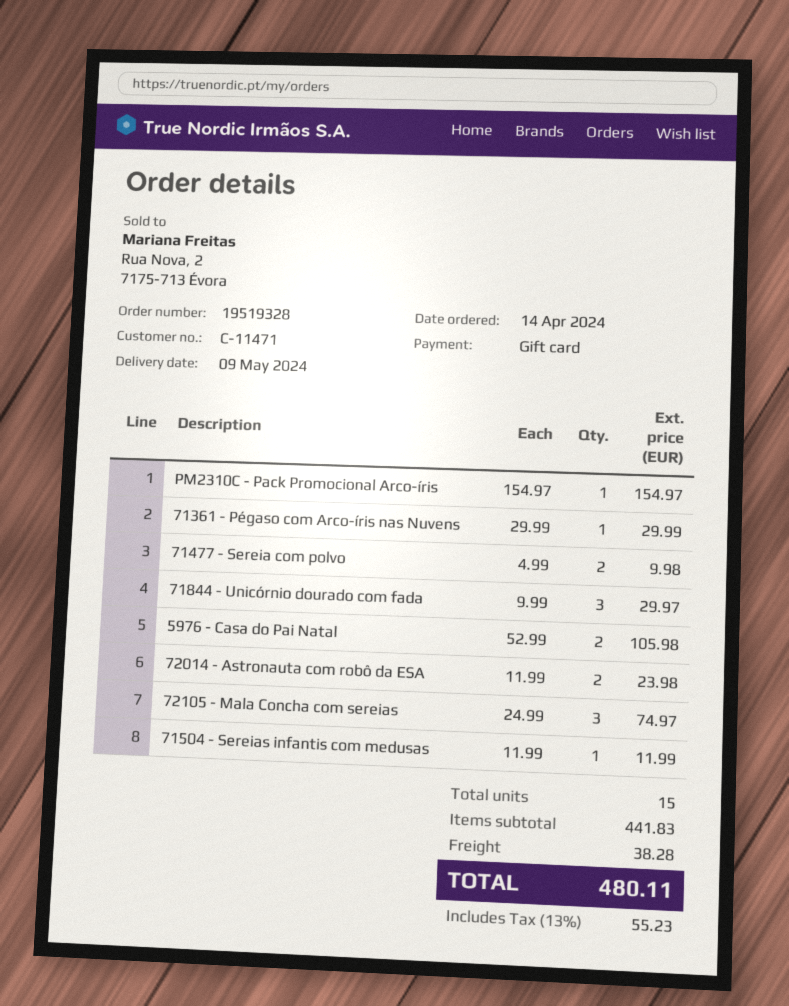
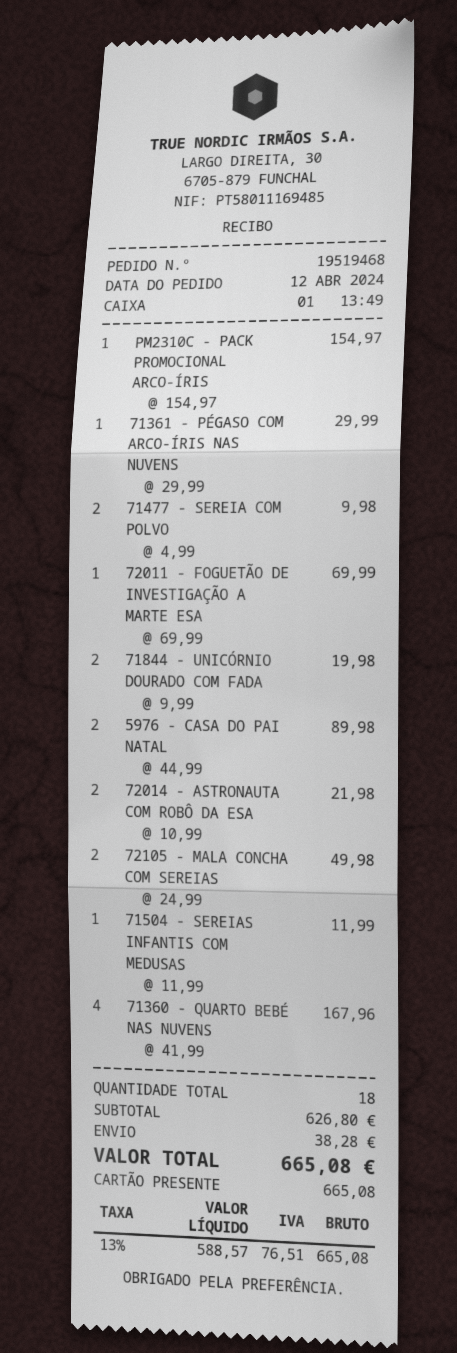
order number: 19519328 -> 19519468
order date: 2024-04-14 -> 2024-04-12
71844 - Unicórnio dourado com fada: 3 x 9.99 = 29.97 -> 2 x 9.99 = 19.98
5976 - Casa do Pai Natal: 2 x 52.99 = 105.98 -> 2 x 44.99 = 89.98
72014 - Astronauta com robô da ESA: 2 x 11.99 = 23.98 -> 2 x 10.99 = 21.98
72105 - Mala Concha com sereias: 3 x 24.99 = 74.97 -> 2 x 24.99 = 49.98
72011 - FOGUETÃO DE INVESTIGAÇÃO A MARTE ESA: none -> 1 x 69.99 = 69.99
71360 - QUARTO BEBÉ NAS NUVENS: none -> 4 x 41.99 = 167.96
total quantity: 15 -> 18
subtotal: 441.83 -> 626.80
tax: 13% = 55.23 -> 13% = 76.51
total: 480.11 -> 665.08

